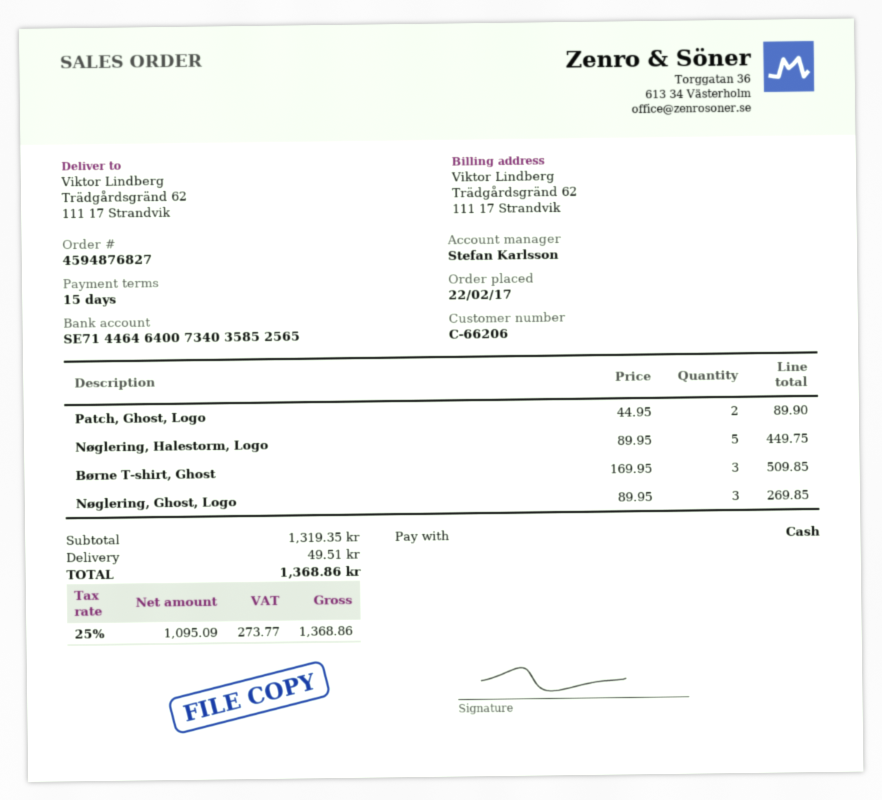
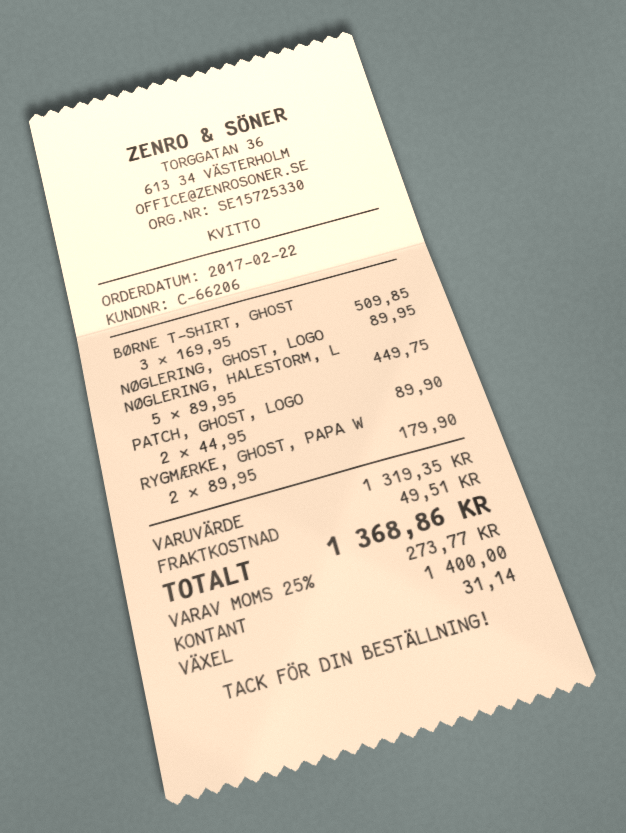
Nøglering, Ghost, Logo: 3 x 89.95 = 269.85 -> 1 x 89.95 = 89.95
RYGMÆRKE, GHOST, PAPA W: none -> 2 x 89.95 = 179.90

